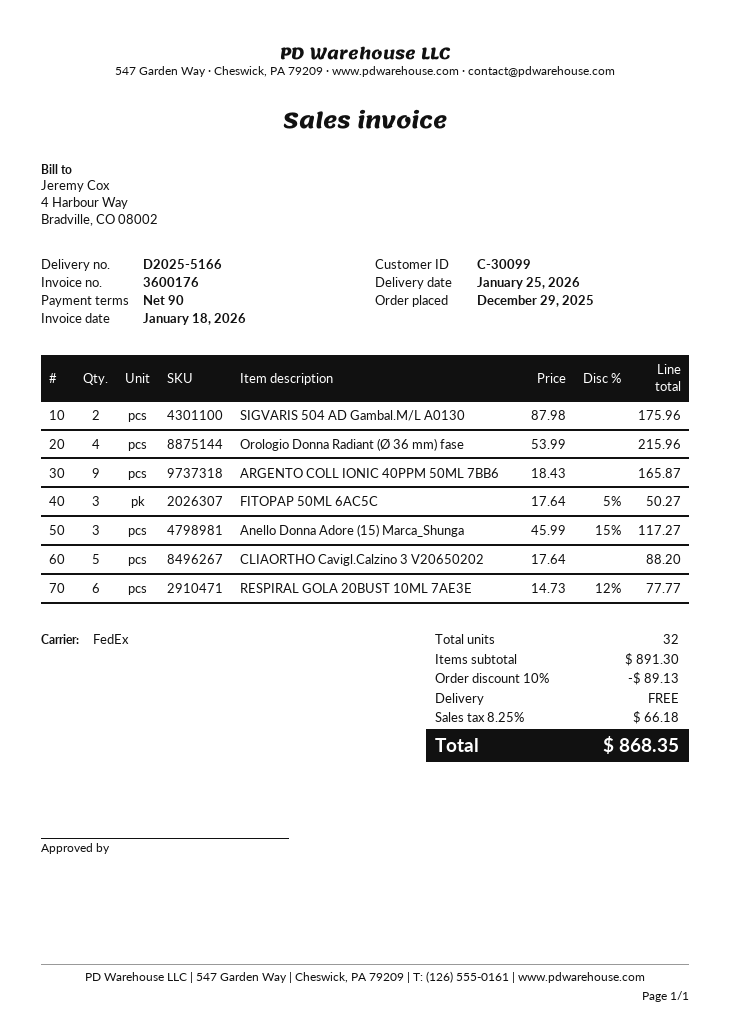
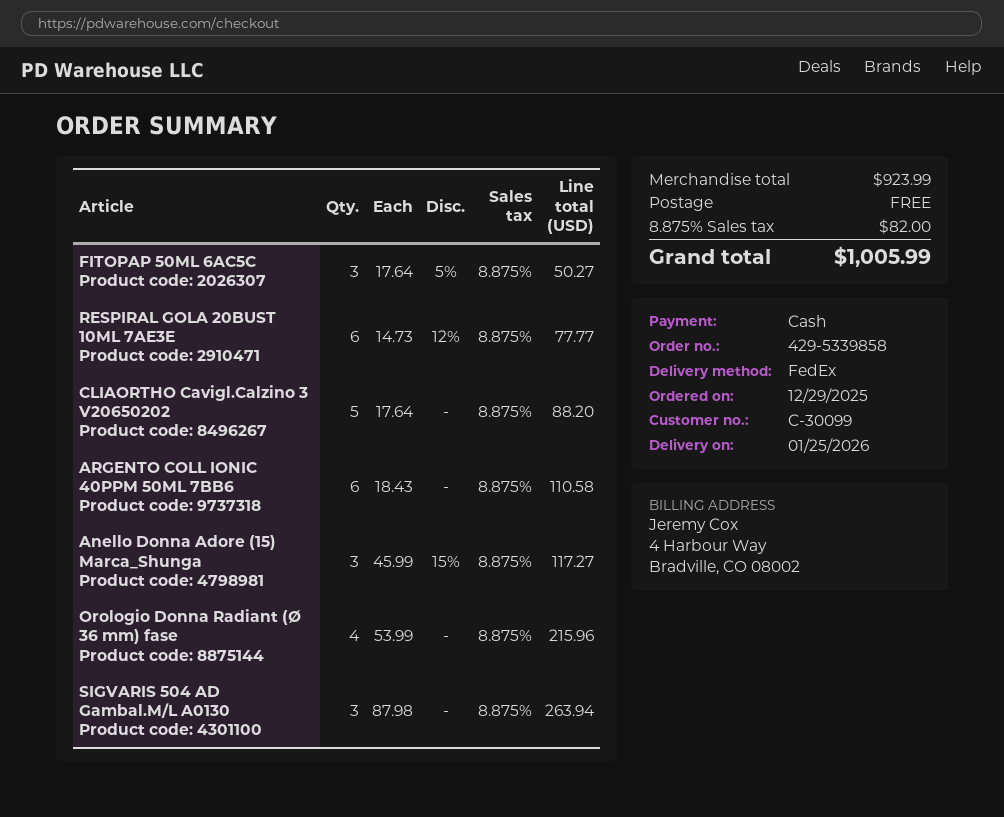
SIGVARIS 504 AD Gambal.M/L A0130: 2 x 87.98 = 175.96 -> 3 x 87.98 = 263.94
ARGENTO COLL IONIC 40PPM 50ML 7BB6: 9 x 18.43 = 165.87 -> 6 x 18.43 = 110.58
subtotal: 891.30 -> 923.99
discount: 10% = 89.13 -> none
tax: 8.25% = 66.18 -> 8.875% = 82.00
total: 868.35 -> 1005.99

